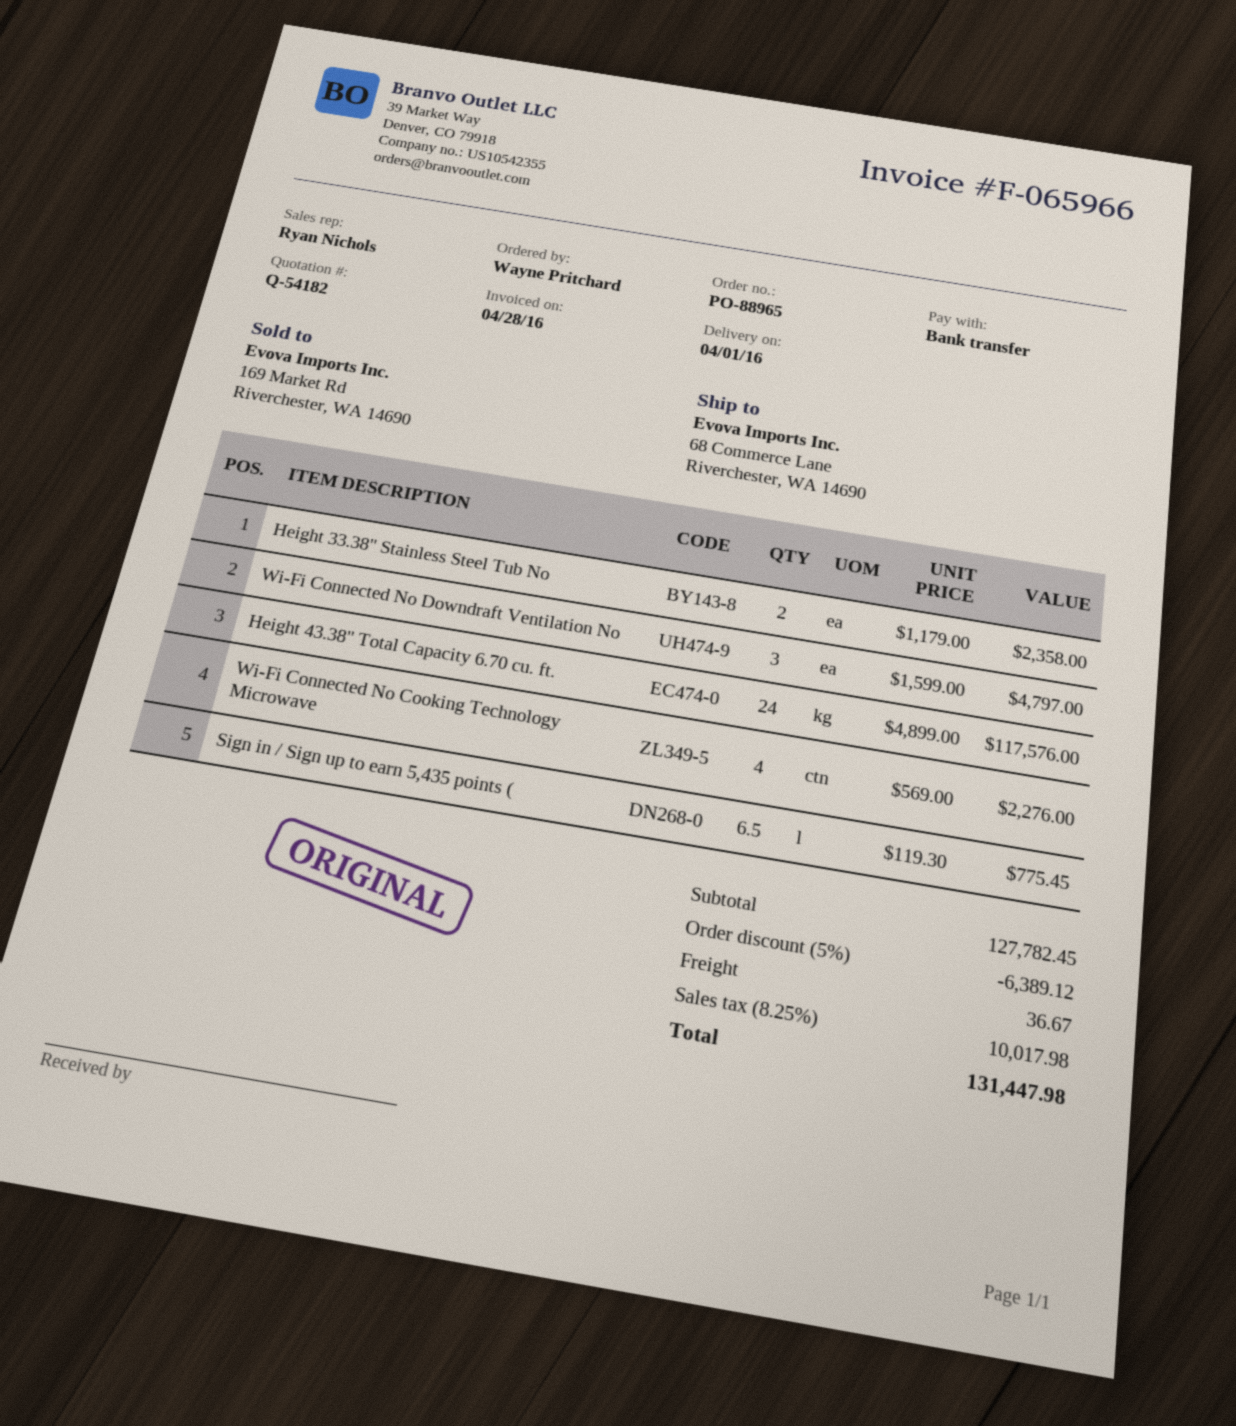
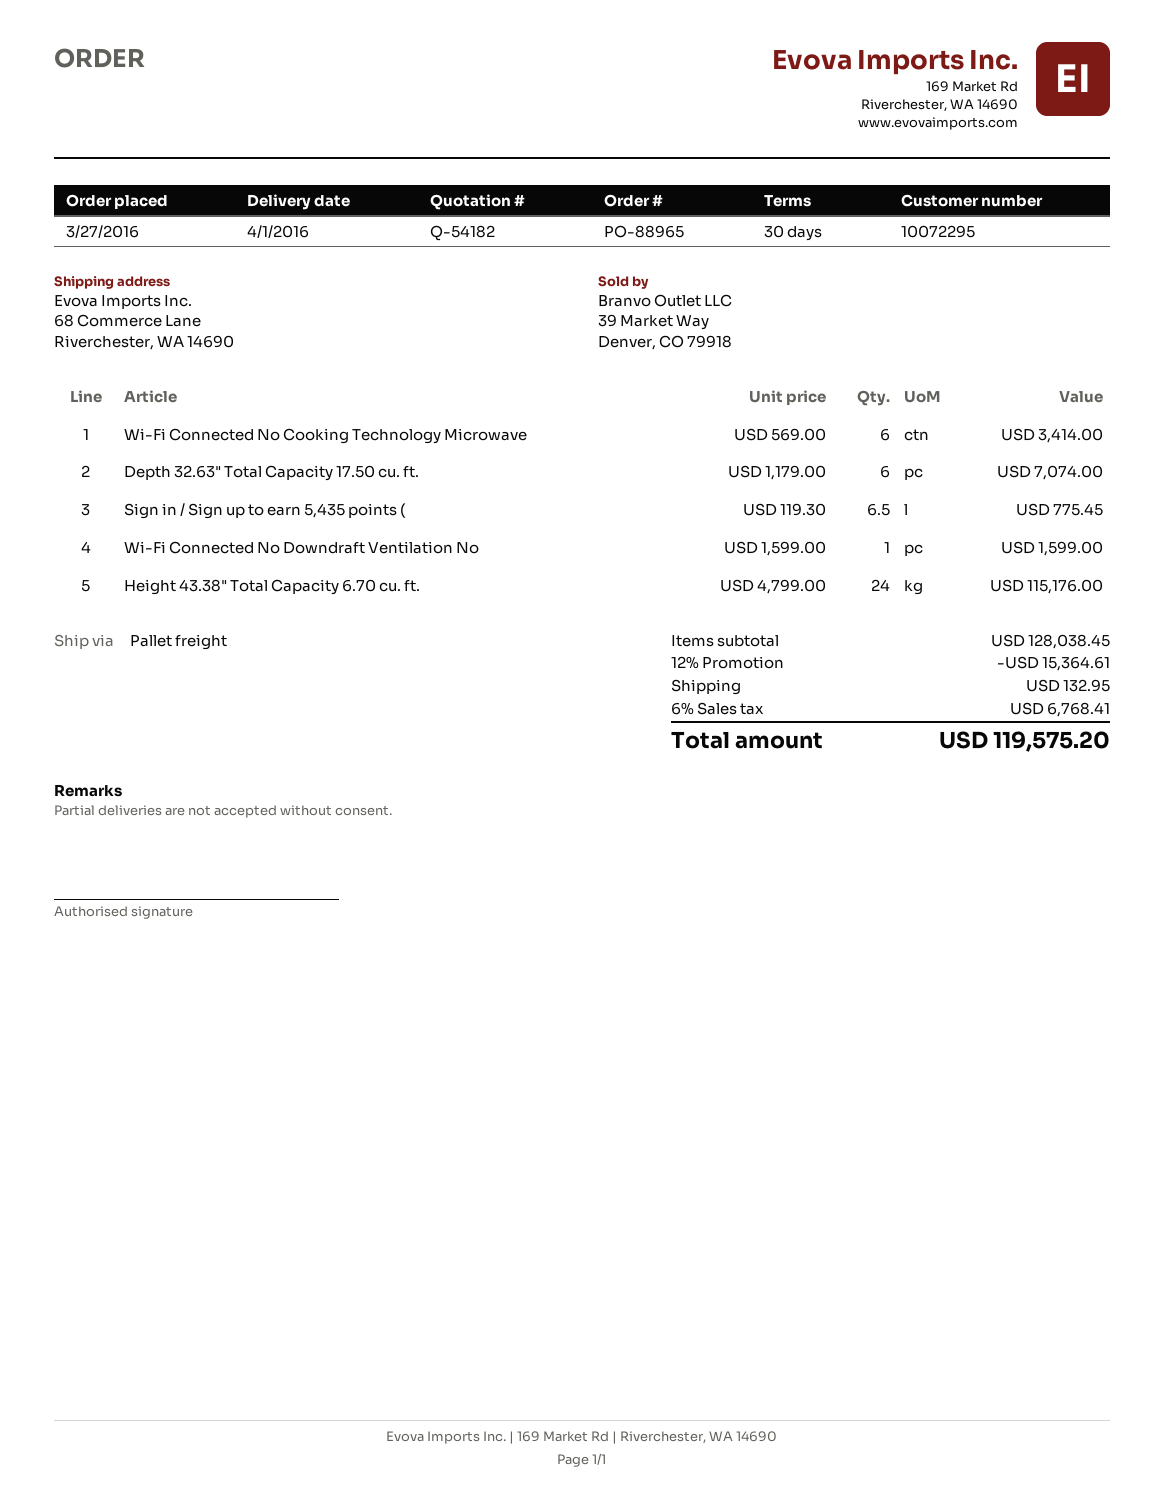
Height 33.38" Stainless Steel Tub No: 2 x 1179.00 = 2358.00 -> none
Wi-Fi Connected No Downdraft Ventilation No: 3 x 1599.00 = 4797.00 -> 1 x 1599.00 = 1599.00
Height 43.38" Total Capacity 6.70 cu. ft.: 24 x 4899.00 = 117576.00 -> 24 x 4799.00 = 115176.00
Wi-Fi Connected No Cooking Technology Microwave: 4 x 569.00 = 2276.00 -> 6 x 569.00 = 3414.00
Depth 32.63" Total Capacity 17.50 cu. ft.: none -> 6 x 1179.00 = 7074.00
subtotal: 127782.45 -> 128038.45
discount: 5% = 6389.12 -> 12% = 15364.61
shipping: 36.67 -> 132.95
tax: 8.25% = 10017.98 -> 6% = 6768.41
total: 131447.98 -> 119575.20

